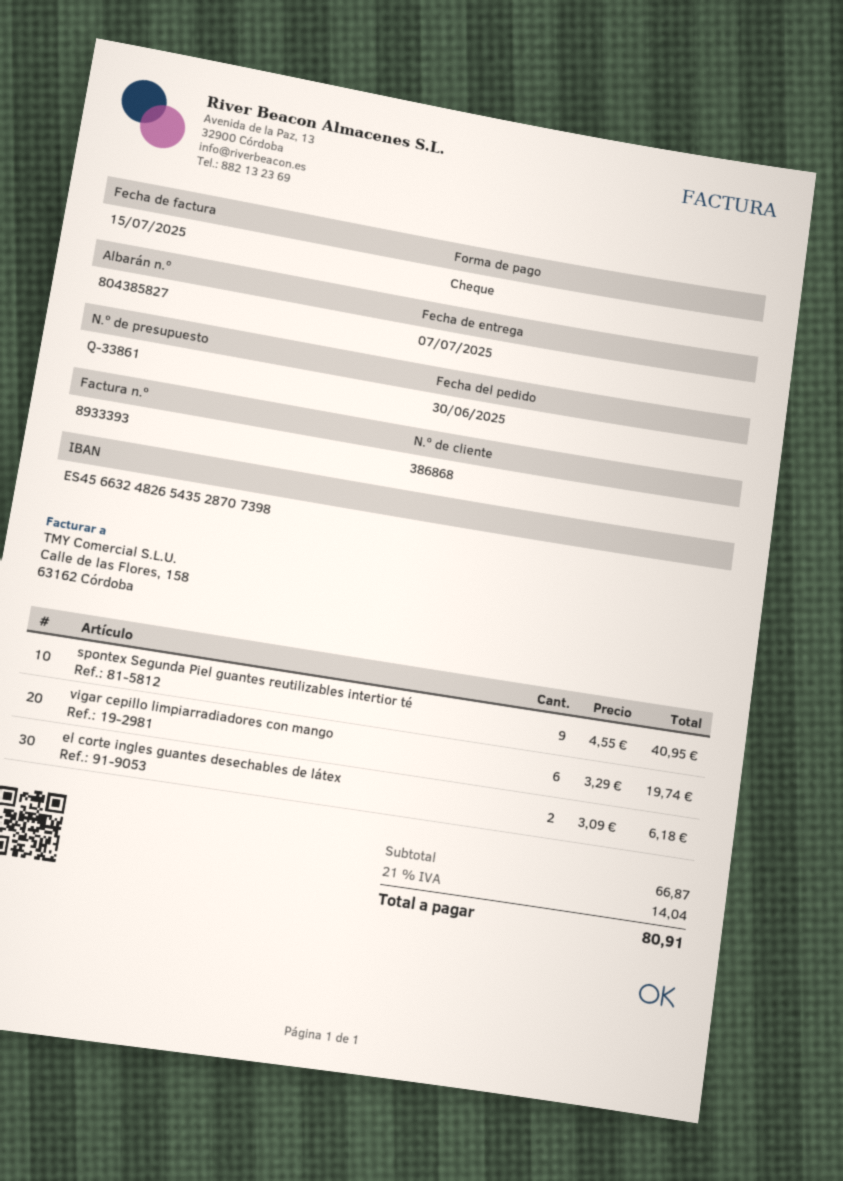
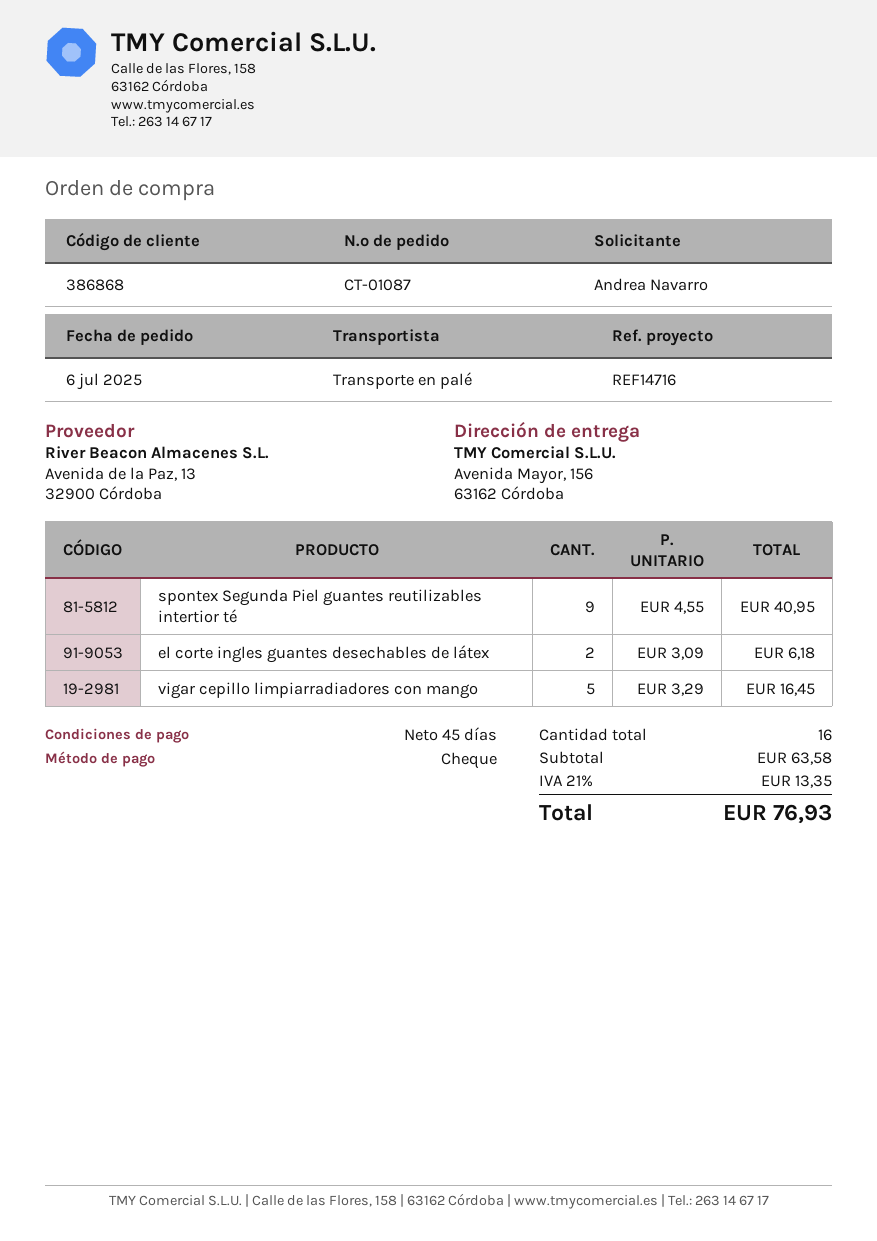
order date: 2025-06-30 -> 2025-07-06
vigar cepillo limpiarradiadores con mango: 6 x 3.29 = 19.74 -> 5 x 3.29 = 16.45
subtotal: 66.87 -> 63.58
tax: 21% = 14.04 -> 21% = 13.35
total: 80.91 -> 76.93

